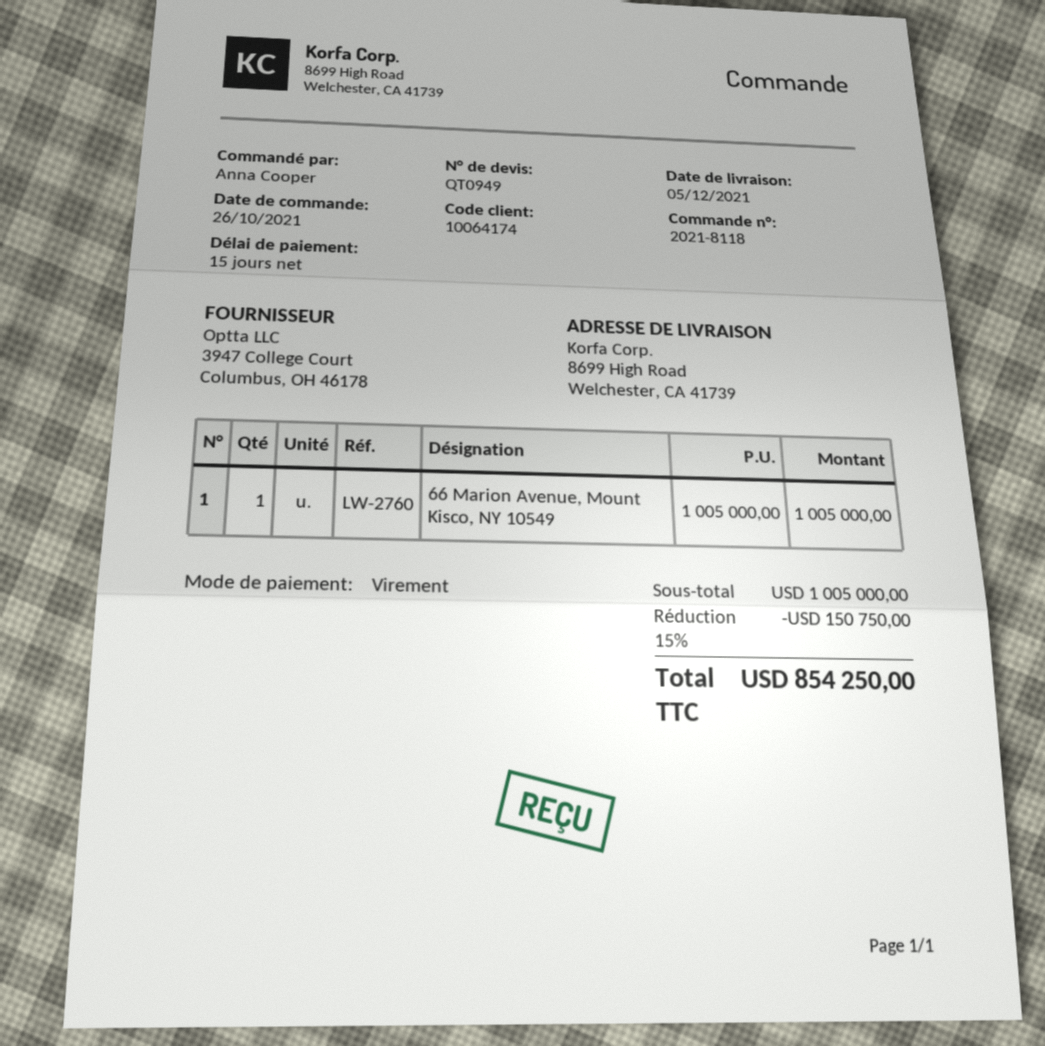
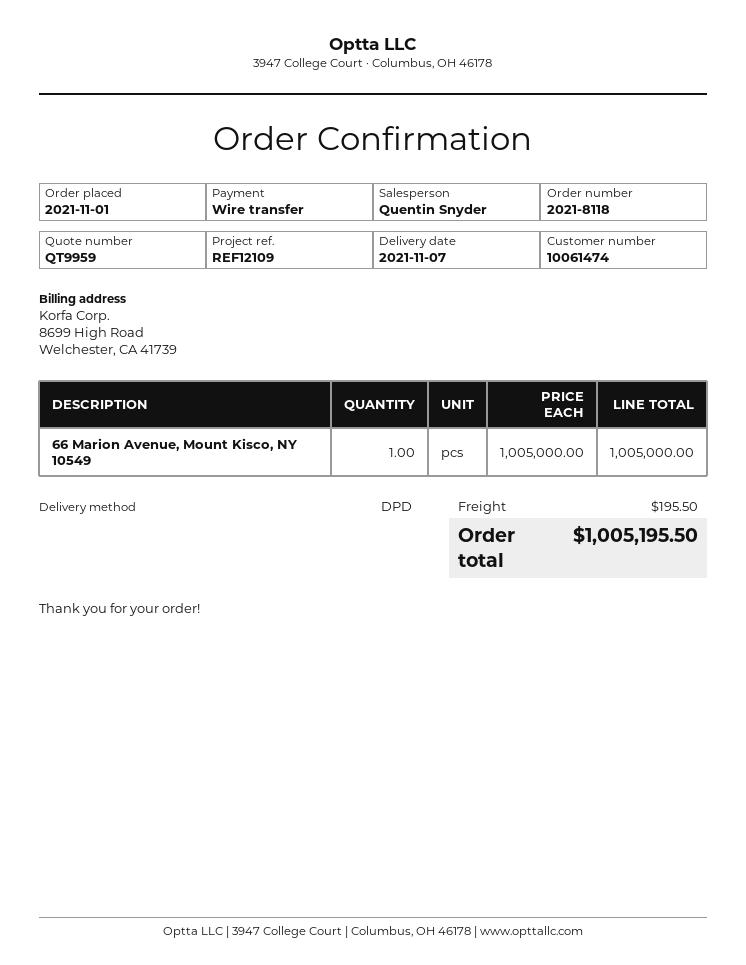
quote number: QT0949 -> QT9959
order date: 2021-10-26 -> 2021-11-01
delivery date: 2021-12-05 -> 2021-11-07
customer number: 10064174 -> 10061474
discount: 15% = 150750.00 -> none
shipping: none -> 195.50
total: 854250.00 -> 1005195.50

